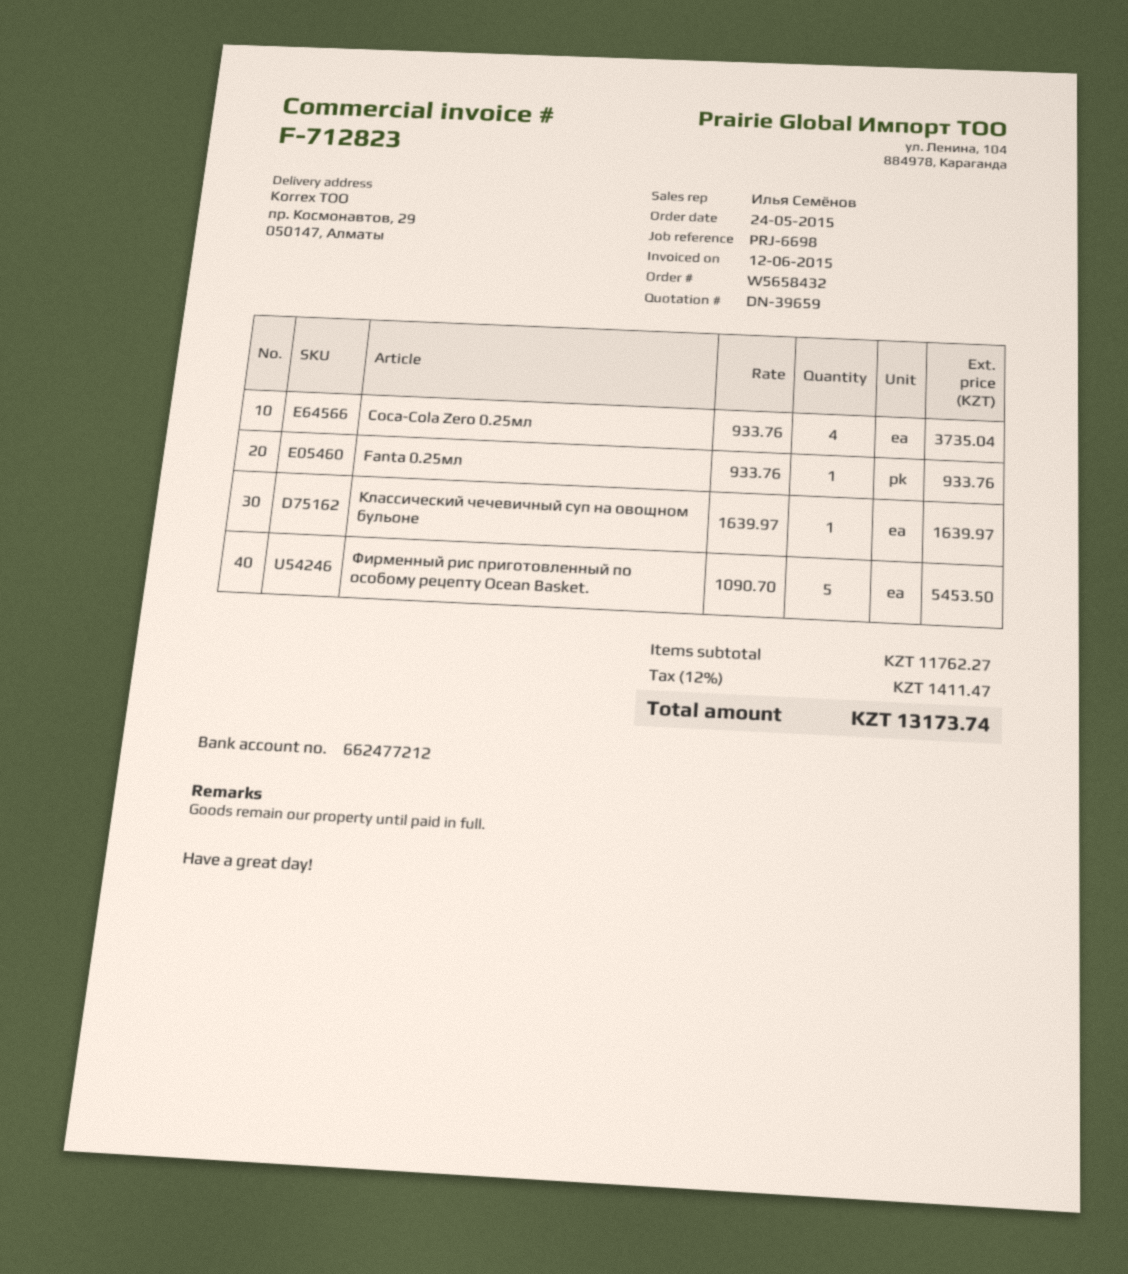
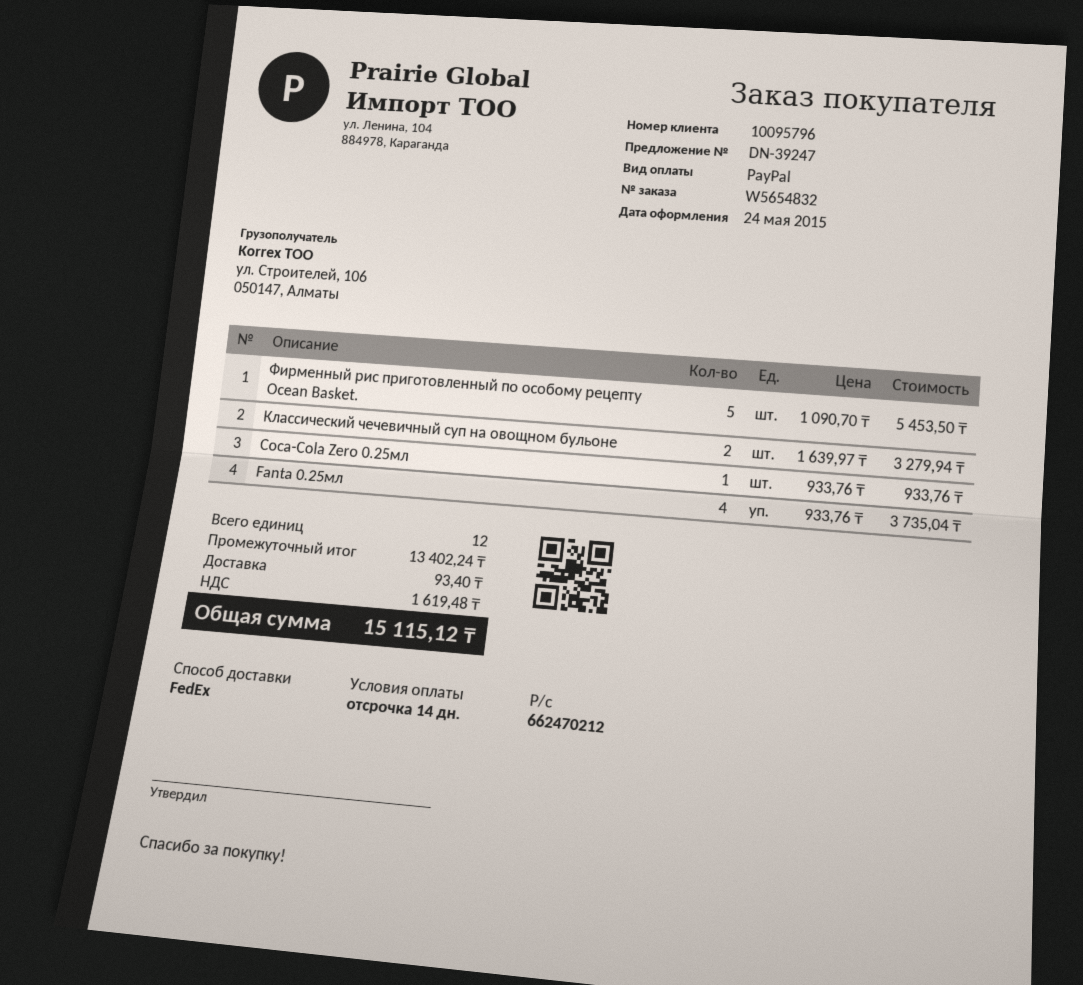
quote number: DN-39659 -> DN-39247
order number: W5658432 -> W5654832
bank account: 662477212 -> 662470212
ship to: пр. Космонавтов, 29, 050147, Алматы -> ул. Строителей, 106, 050147, Алматы
Coca-Cola Zero 0.25мл: 4 x 933.76 = 3735.04 -> 1 x 933.76 = 933.76
Fanta 0.25мл: 1 x 933.76 = 933.76 -> 4 x 933.76 = 3735.04
Классический чечевичный суп на овощном бульоне: 1 x 1639.97 = 1639.97 -> 2 x 1639.97 = 3279.94
subtotal: 11762.27 -> 13402.24
shipping: none -> 93.40
tax: 1411.47 -> 1619.48
total: 13173.74 -> 15115.12

